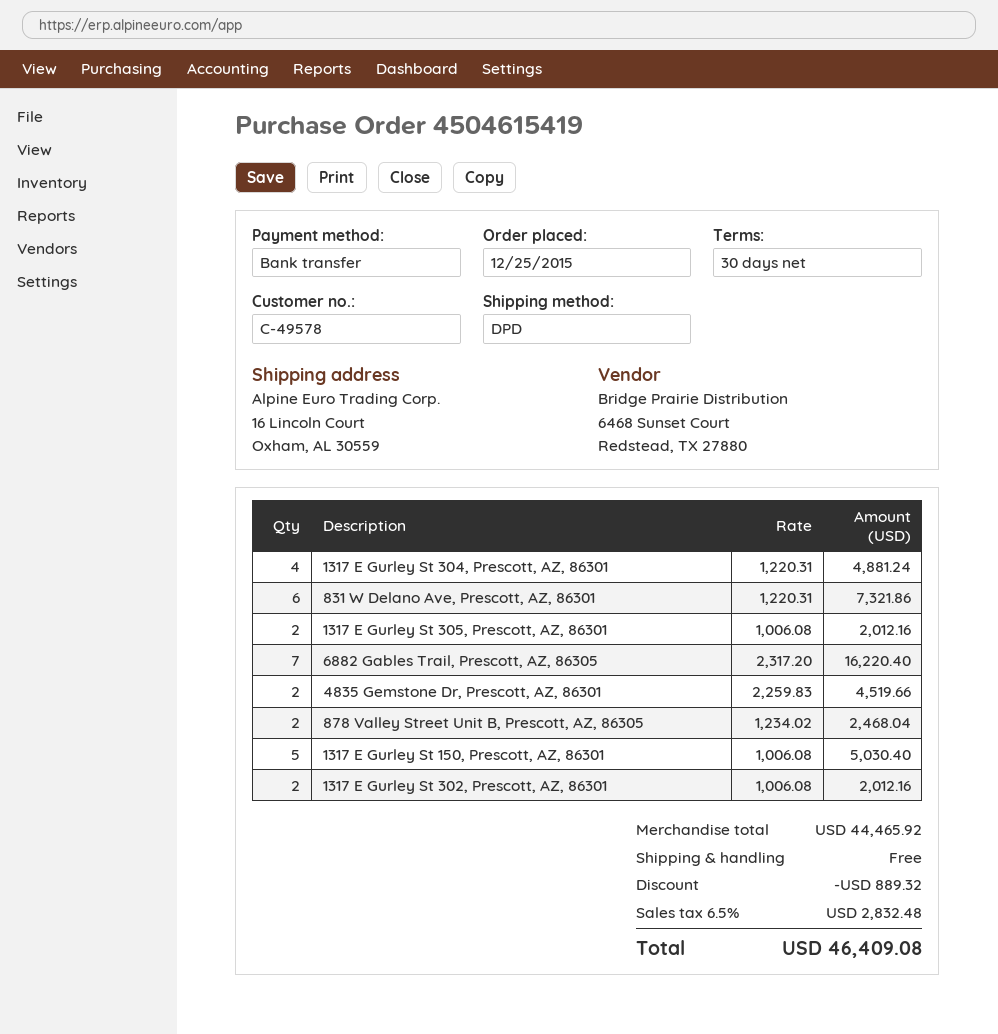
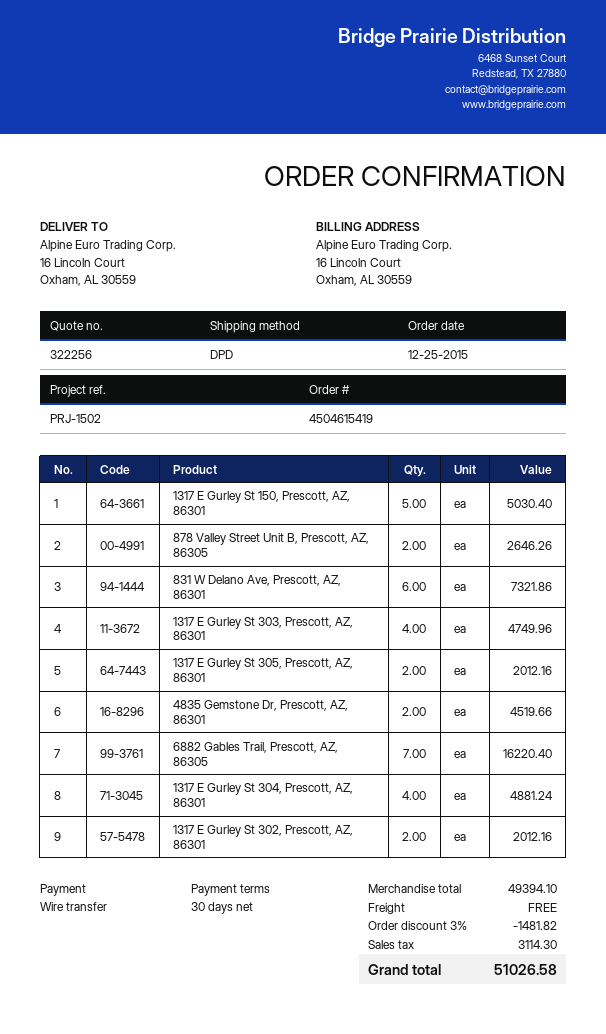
878 Valley Street Unit B, Prescott, AZ, 86305: 2 for 2468.04 -> 2 for 2646.26
1317 E Gurley St 303, Prescott, AZ, 86301: none -> 4 for 4749.96
subtotal: 44465.92 -> 49394.10
discount: 889.32 -> 1481.82
tax: 2832.48 -> 3114.30
total: 46409.08 -> 51026.58

